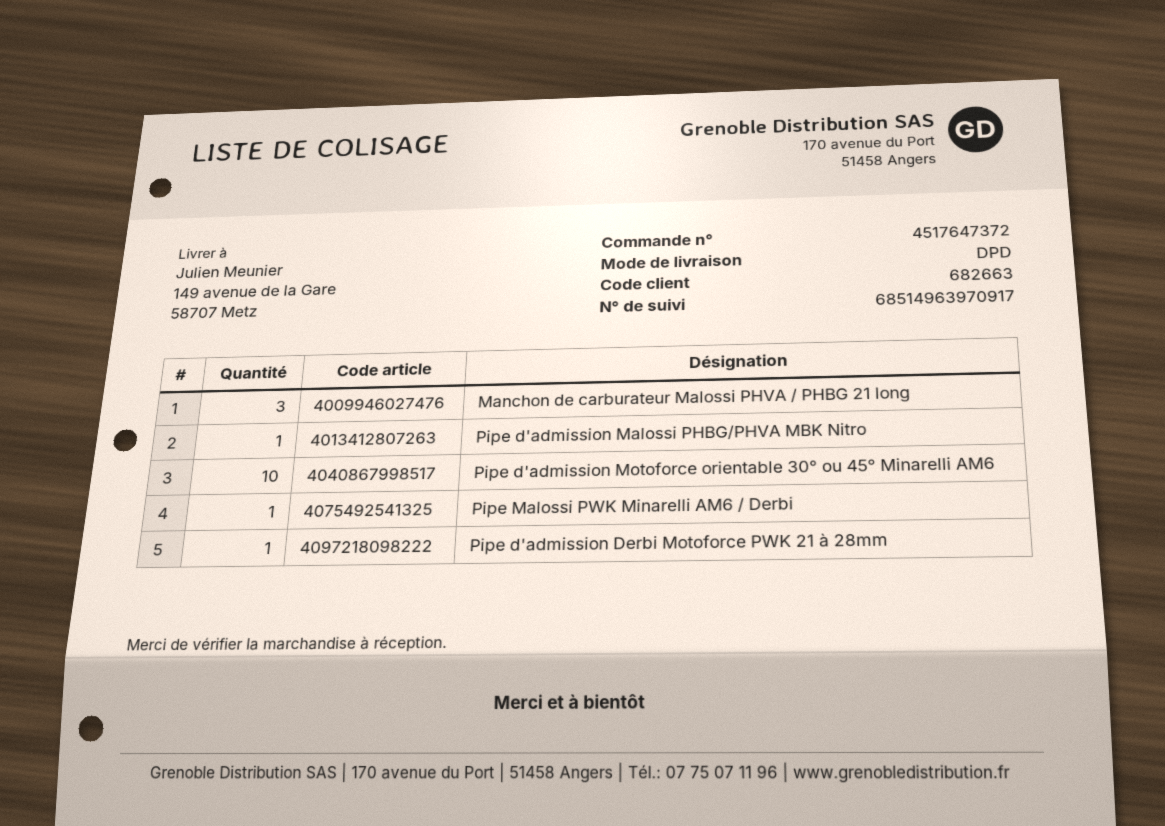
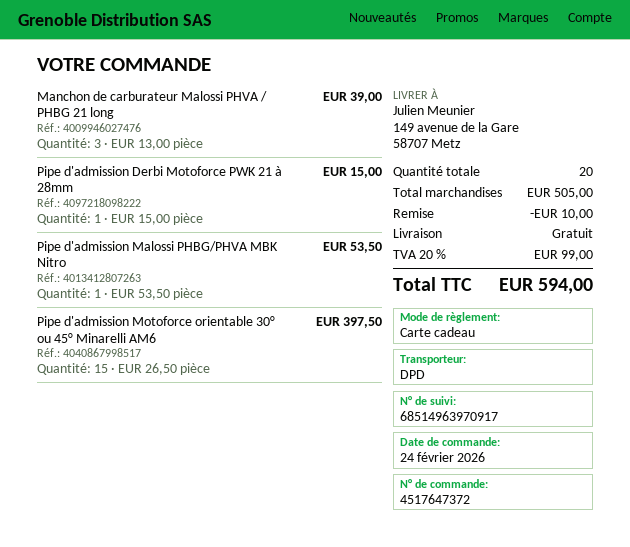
Pipe d'admission Motoforce orientable 30° ou 45° Minarelli AM6: 10 -> 15
Pipe Malossi PWK Minarelli AM6 / Derbi: 1 -> none

